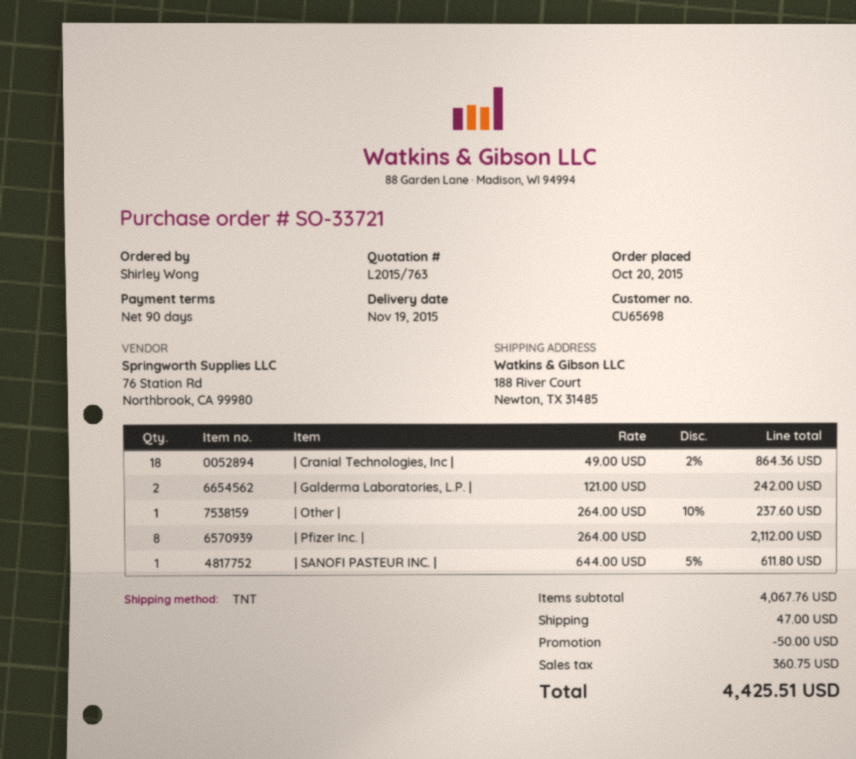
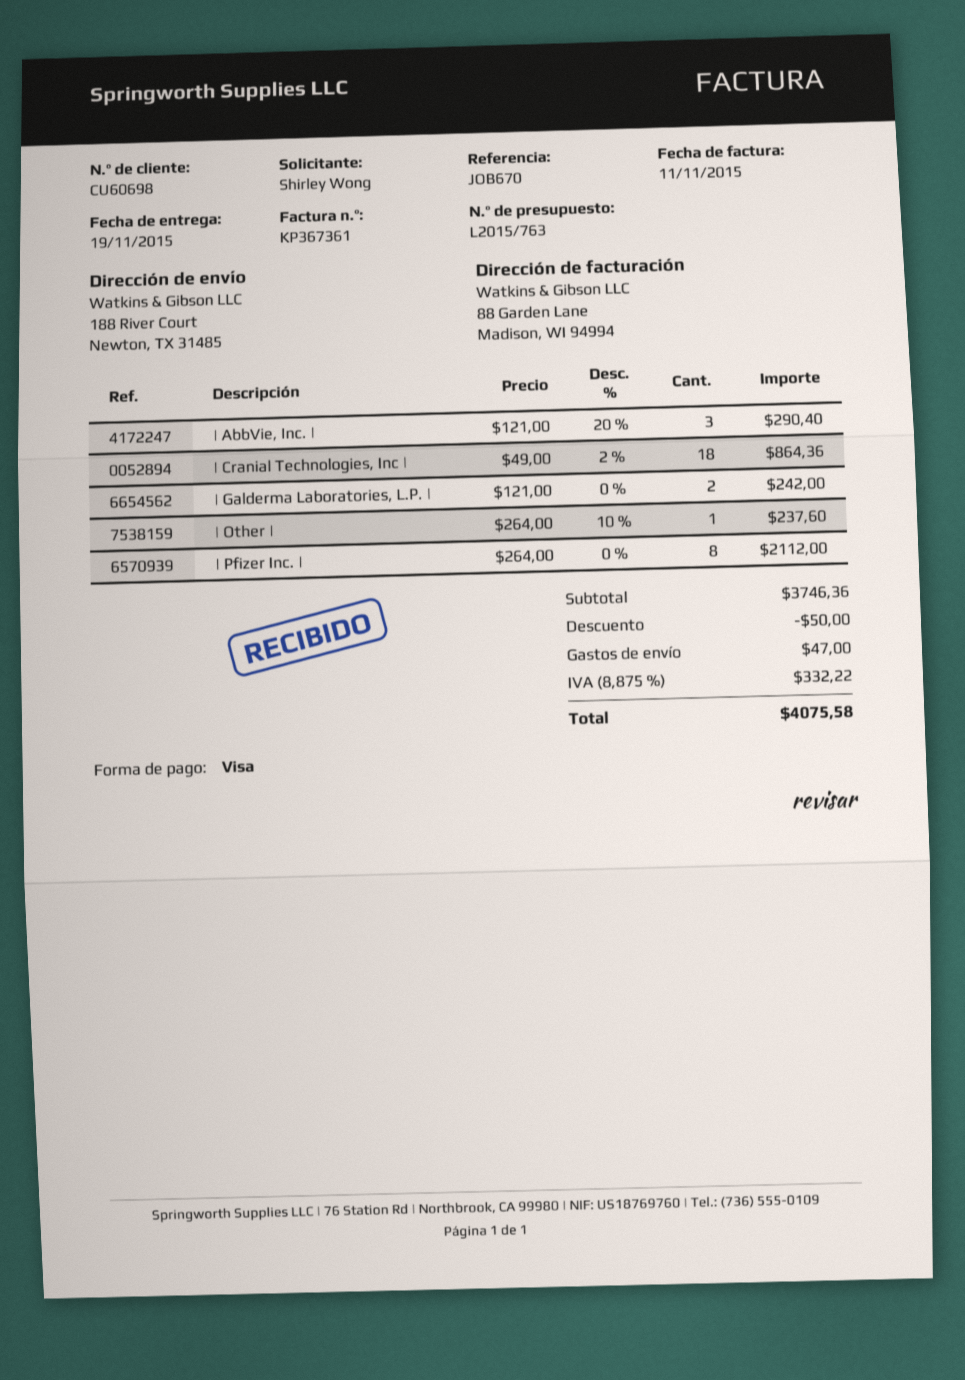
customer number: CU65698 -> CU60698
| SANOFI PASTEUR INC. |: 1 x 644.00 - 5% = 611.80 -> none
| AbbVie, Inc. |: none -> 3 x 121.00 - 20% = 290.40
subtotal: 4067.76 -> 3746.36
tax: 360.75 -> 332.22
total: 4425.51 -> 4075.58

